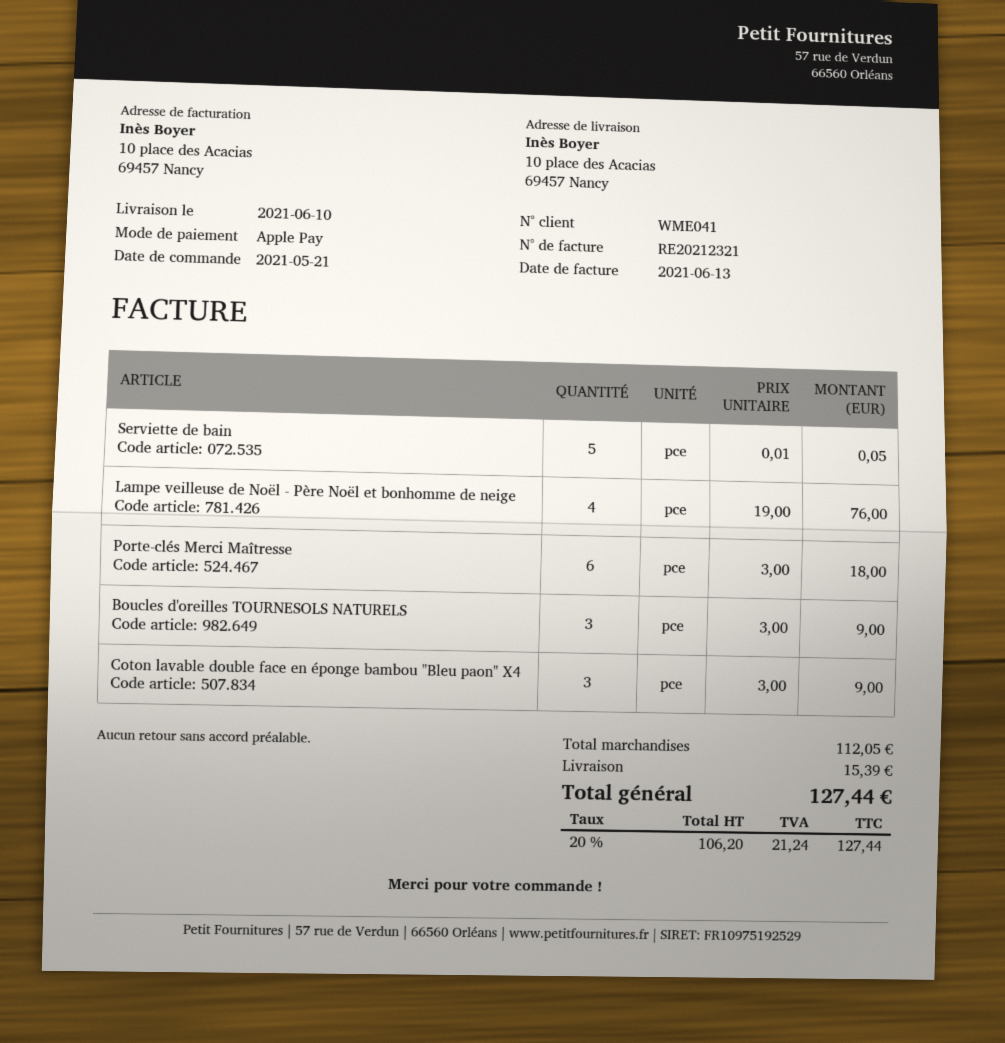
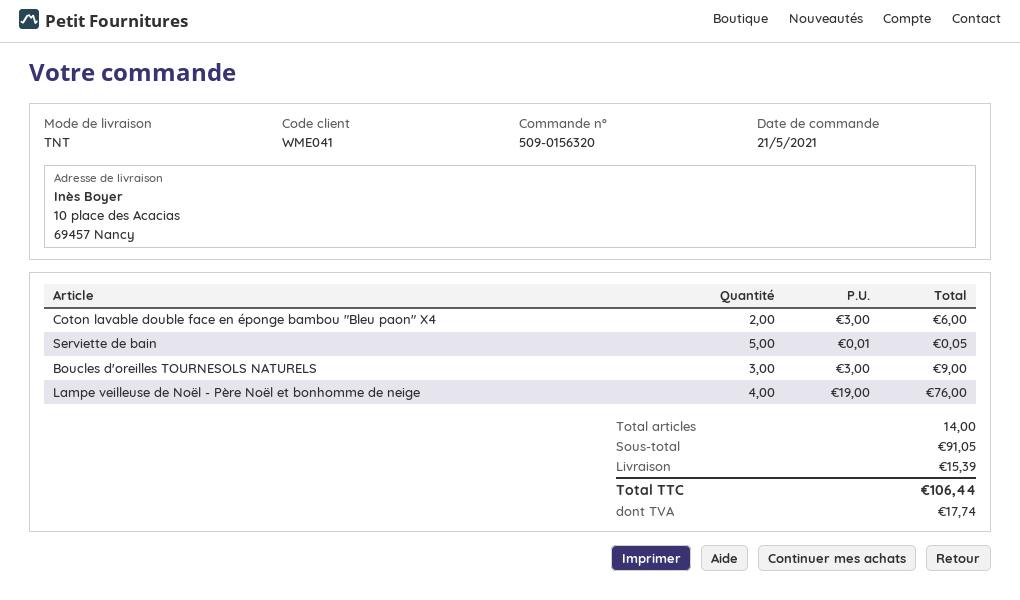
Porte-clés Merci Maîtresse: 6 x 3.00 = 18.00 -> none
Coton lavable double face en éponge bambou "Bleu paon" X4: 3 x 3.00 = 9.00 -> 2 x 3.00 = 6.00
subtotal: 112.05 -> 91.05
tax: 21.24 -> 17.74
total: 127.44 -> 106.44

